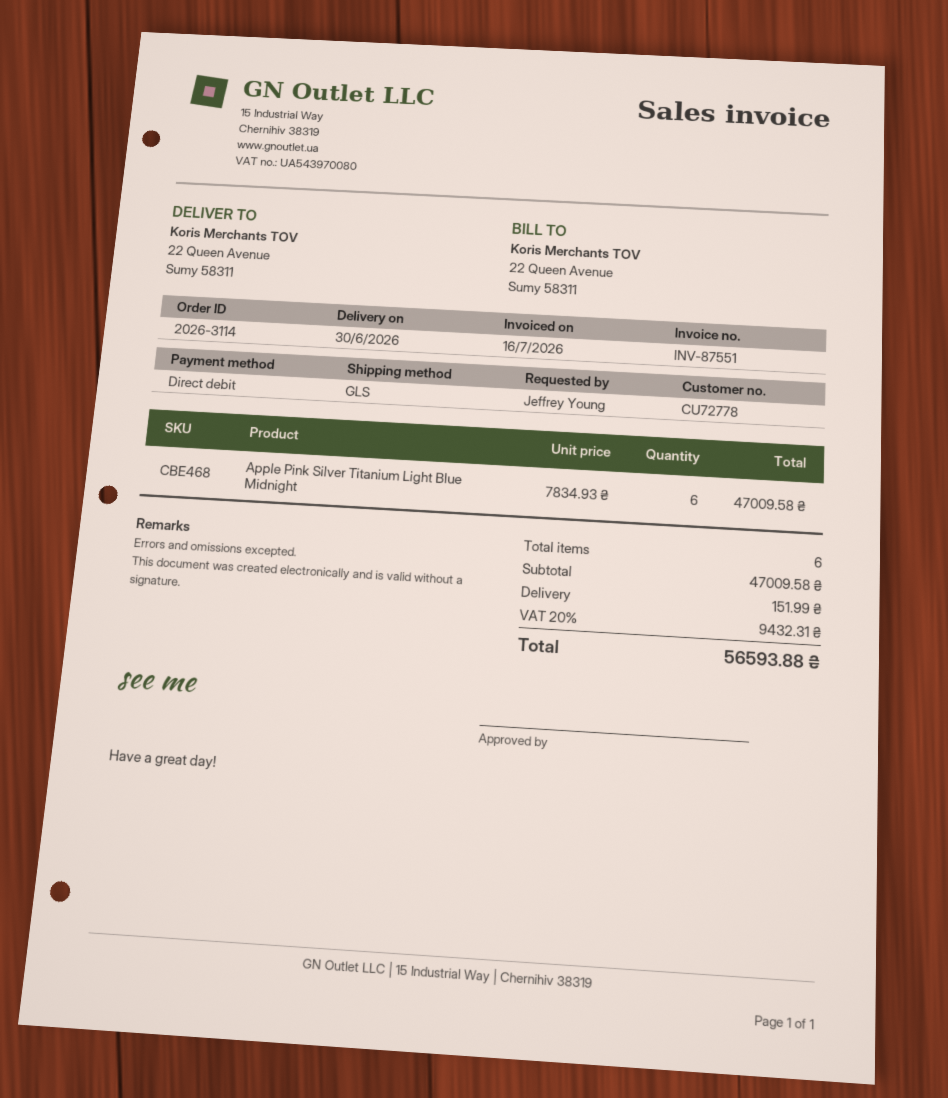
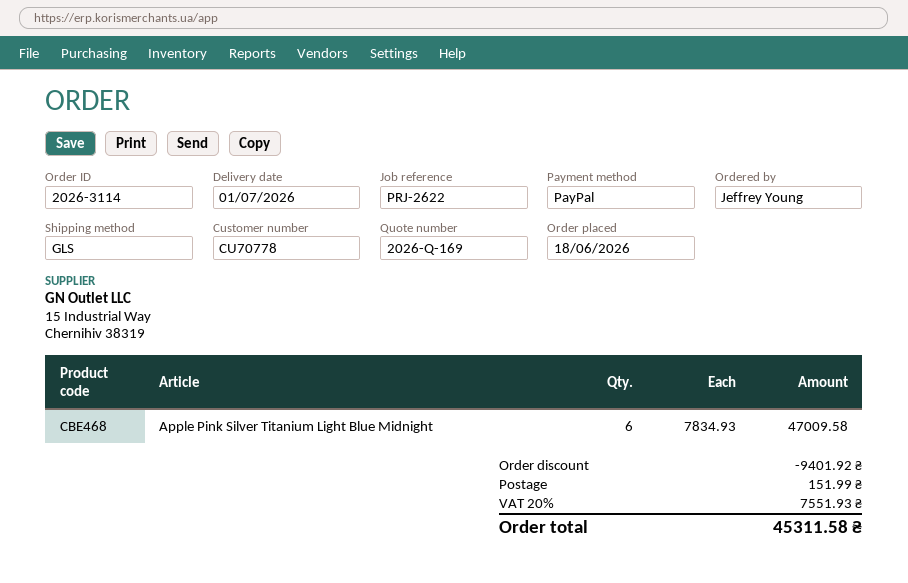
delivery date: 2026-06-30 -> 2026-07-01
customer number: CU72778 -> CU70778
payment method: direct debit -> PayPal
discount: none -> 9401.92
tax: 20% = 9432.31 -> 20% = 7551.93
total: 56593.88 -> 45311.58

